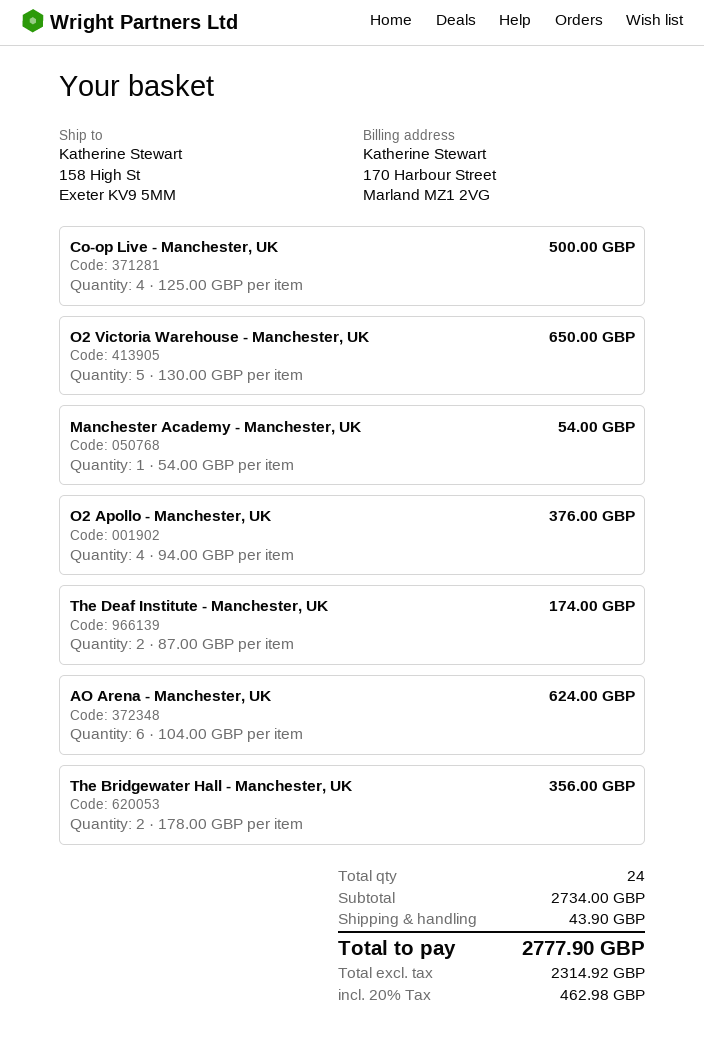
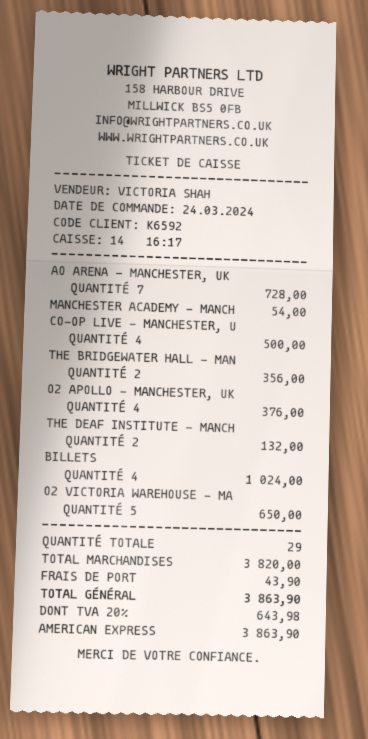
The Deaf Institute - Manchester, UK: 2 for 174.00 -> 2 for 132.00
AO Arena - Manchester, UK: 6 for 624.00 -> 7 for 728.00
BILLETS: none -> 4 for 1024.00
total quantity: 24 -> 29
subtotal: 2734.00 -> 3820.00
tax: 20% = 462.98 -> 20% = 643.98
total: 2777.90 -> 3863.90

